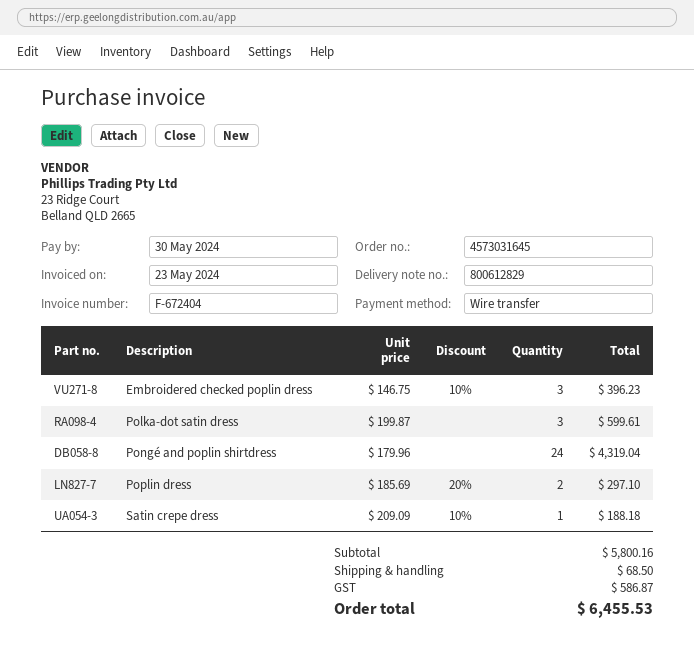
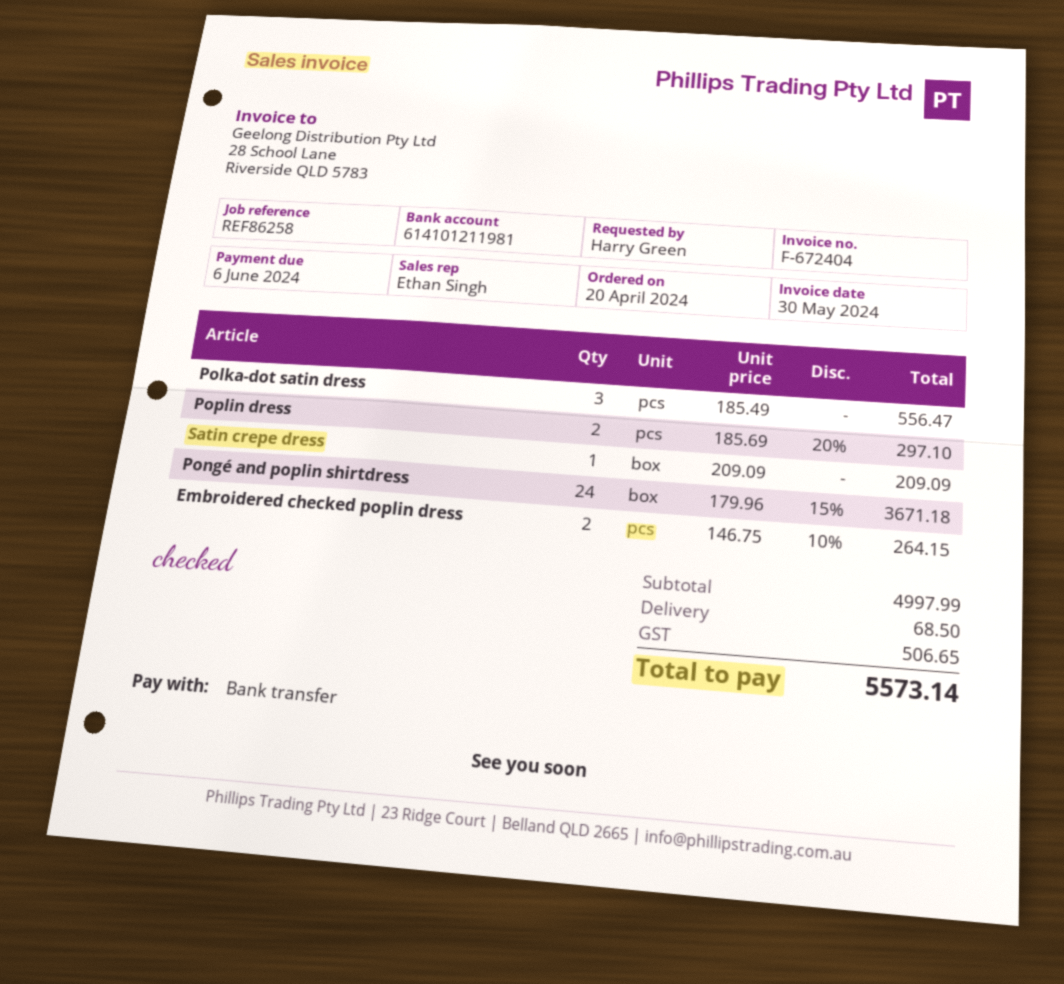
invoice date: 2024-05-23 -> 2024-05-30
due date: 2024-05-30 -> 2024-06-06
Embroidered checked poplin dress: 3 x 146.75 - 10% = 396.23 -> 2 x 146.75 - 10% = 264.15
Polka-dot satin dress: 3 x 199.87 = 599.61 -> 3 x 185.49 = 556.47
Pongé and poplin shirtdress: 24 x 179.96 = 4319.04 -> 24 x 179.96 - 15% = 3671.18
Satin crepe dress: 1 x 209.09 - 10% = 188.18 -> 1 x 209.09 = 209.09
subtotal: 5800.16 -> 4997.99
tax: 586.87 -> 506.65
total: 6455.53 -> 5573.14

